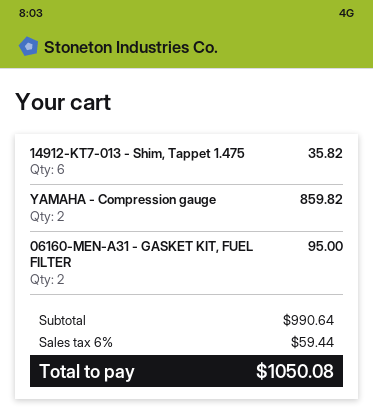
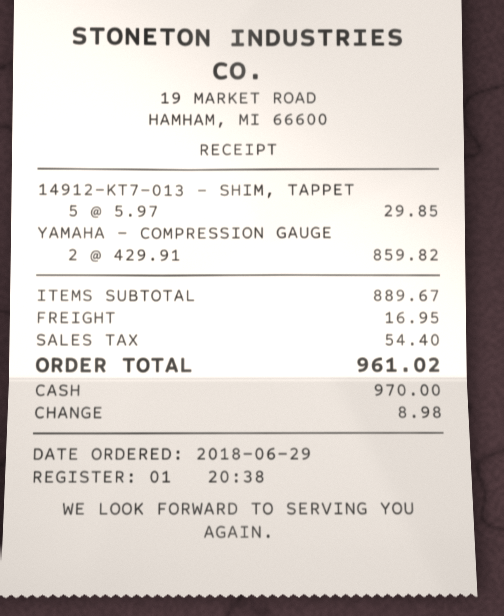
14912-KT7-013 - Shim, Tappet 1.475: 6 for 35.82 -> 5 for 29.85
06160-MEN-A31 - GASKET KIT, FUEL FILTER: 2 for 95.00 -> none
subtotal: 990.64 -> 889.67
shipping: none -> 16.95
tax: 59.44 -> 54.40
total: 1050.08 -> 961.02

